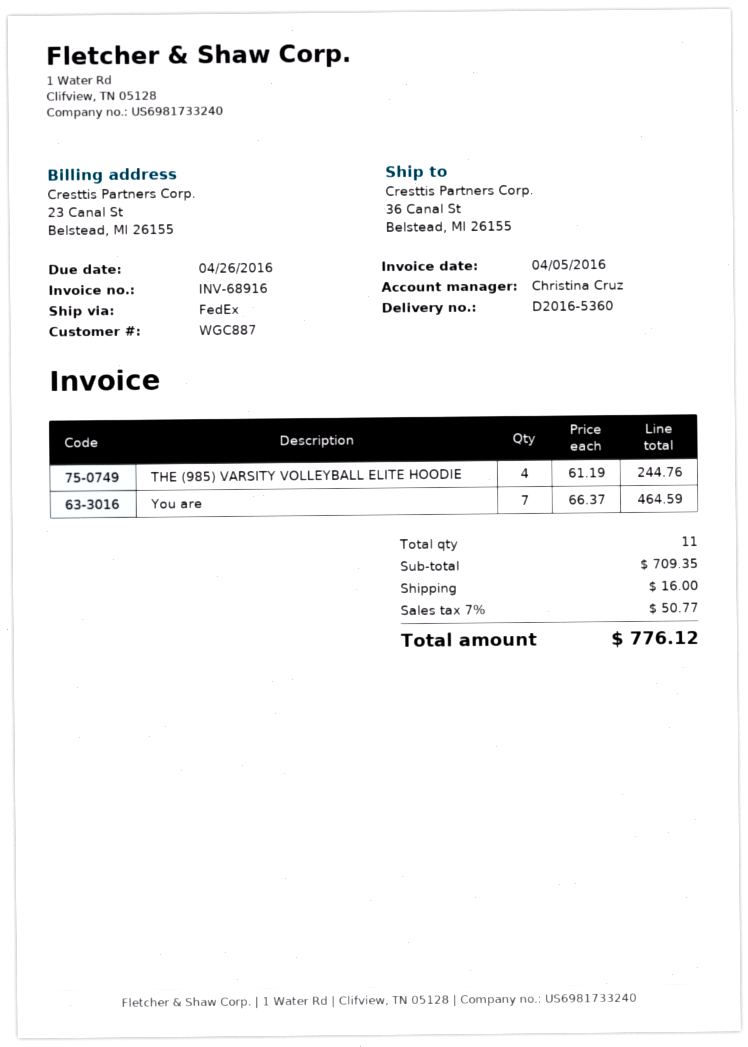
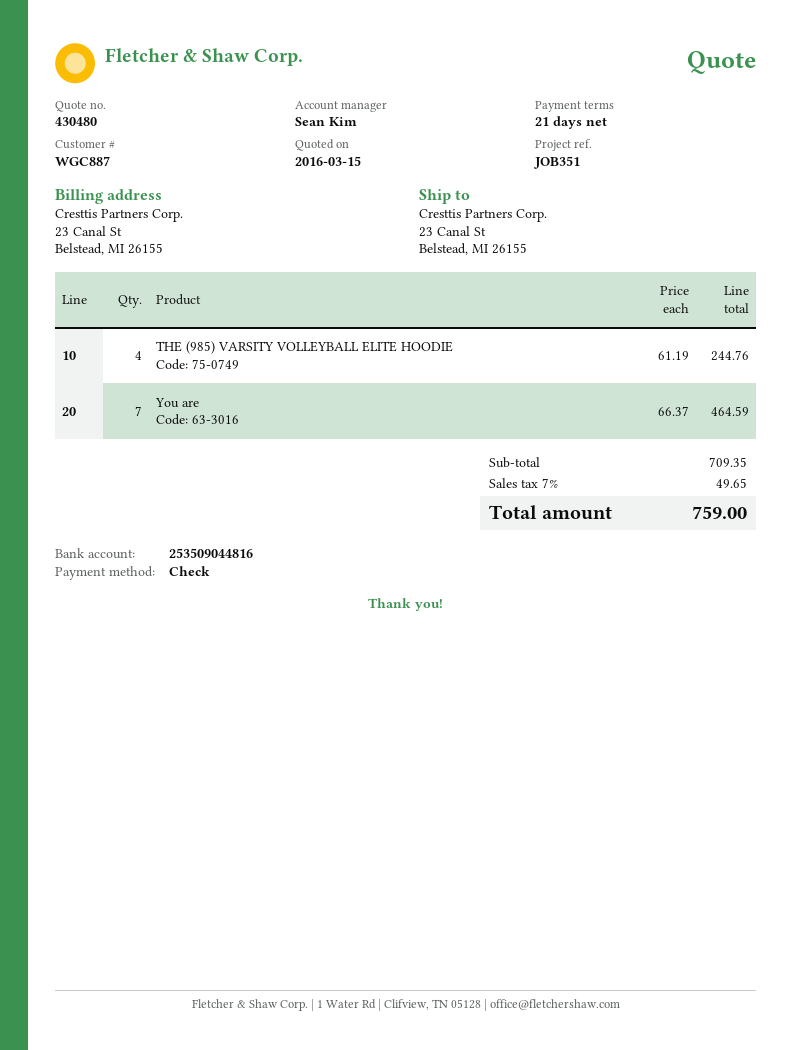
sales rep: Christina Cruz -> Sean Kim
ship to: 36 Canal St, Belstead, MI 26155 -> 23 Canal St, Belstead, MI 26155
shipping: 16.00 -> none
tax: 7% = 50.77 -> 7% = 49.65
total: 776.12 -> 759.00

